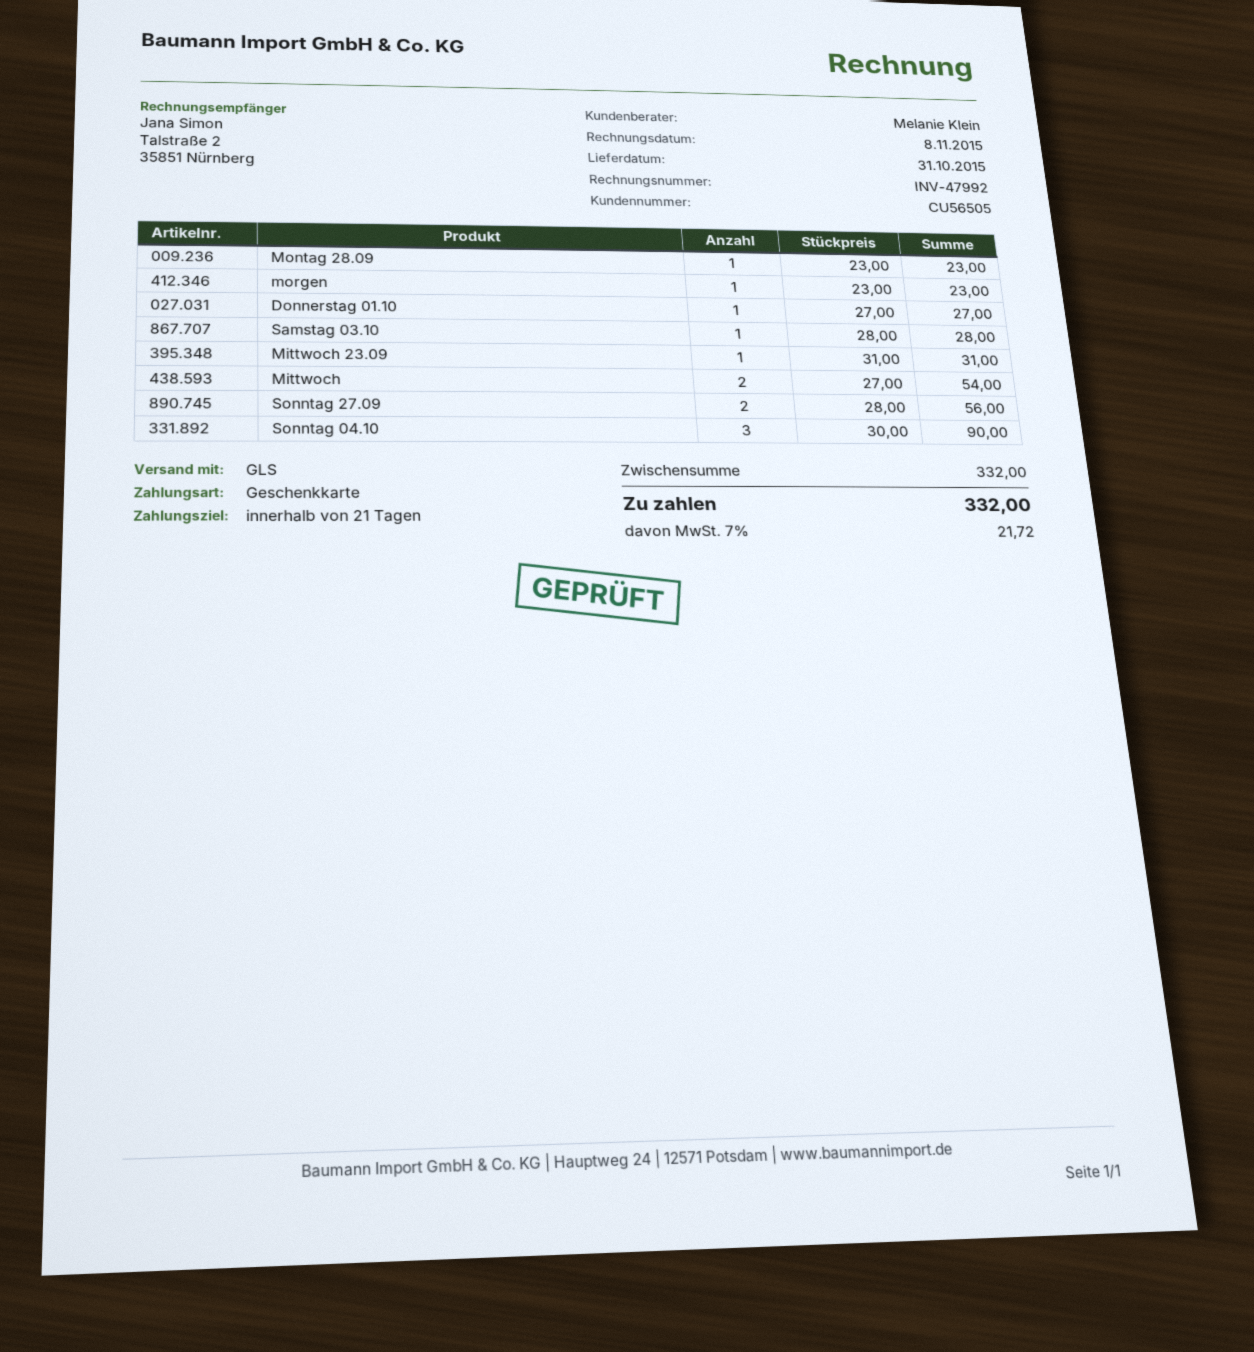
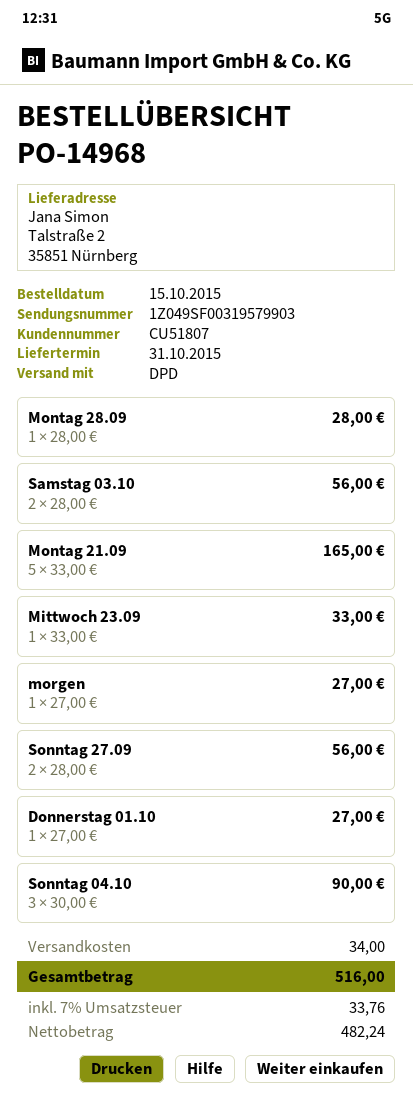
customer number: CU56505 -> CU51807
shipping method: GLS -> DPD
Montag 28.09: 1 x 23.00 = 23.00 -> 1 x 28.00 = 28.00
morgen: 1 x 23.00 = 23.00 -> 1 x 27.00 = 27.00
Samstag 03.10: 1 x 28.00 = 28.00 -> 2 x 28.00 = 56.00
Mittwoch 23.09: 1 x 31.00 = 31.00 -> 1 x 33.00 = 33.00
Mittwoch: 2 x 27.00 = 54.00 -> none
Montag 21.09: none -> 5 x 33.00 = 165.00
shipping: none -> 34.00
tax: 7% = 21.72 -> 7% = 33.76
total: 332.00 -> 516.00

